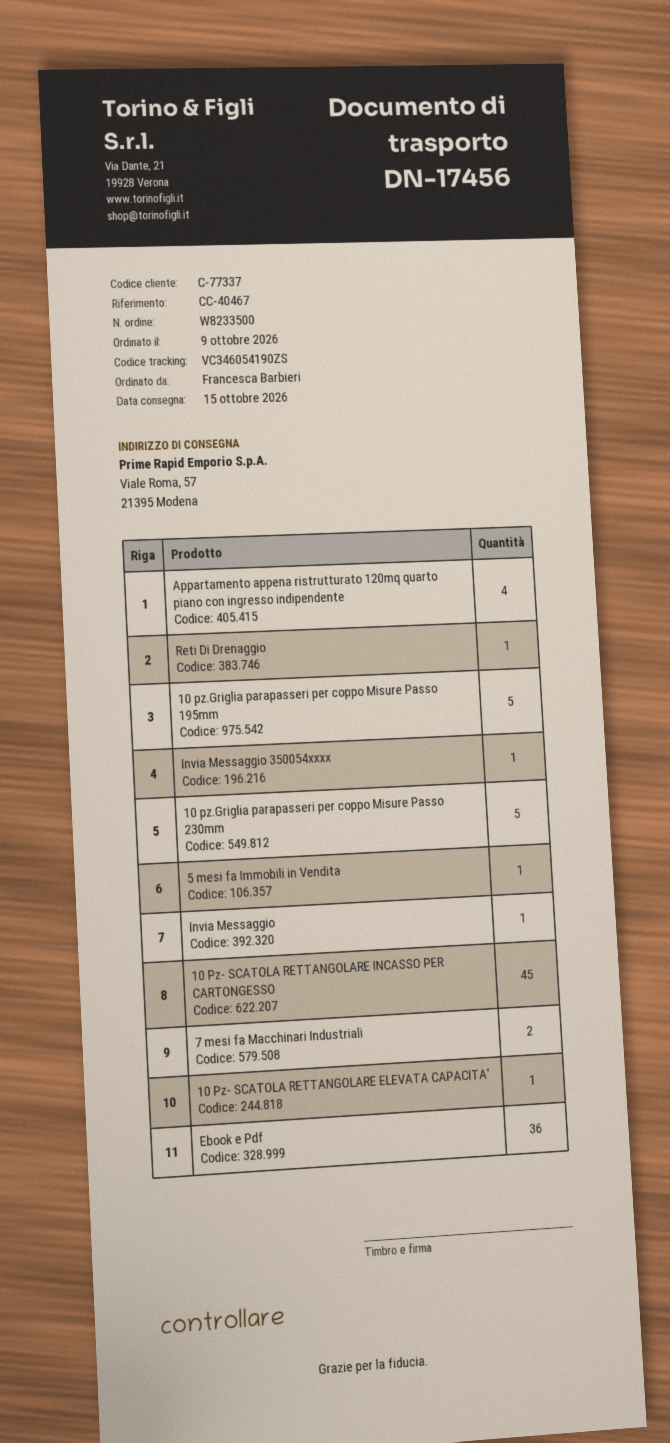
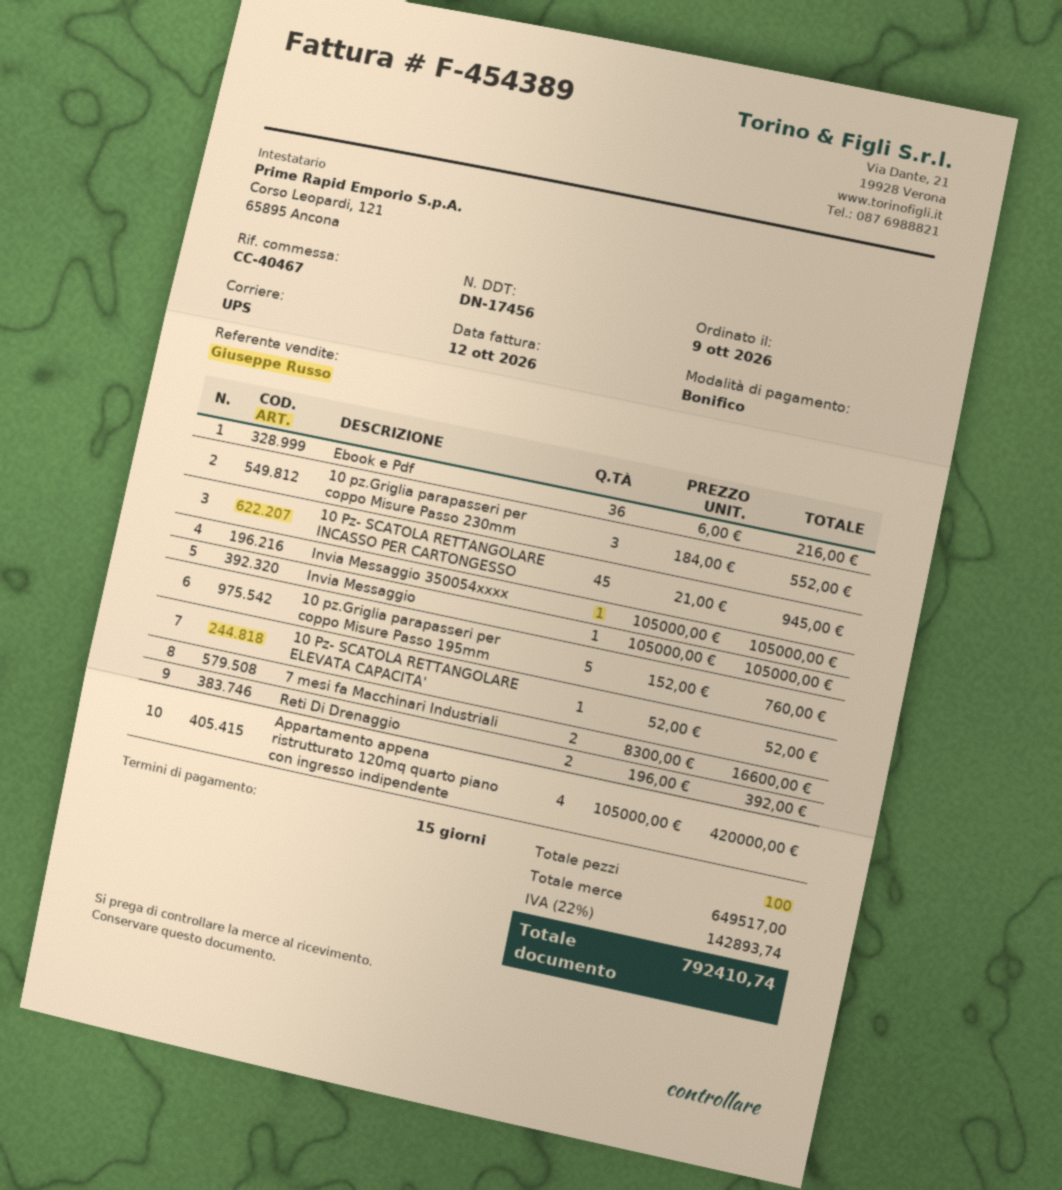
Reti Di Drenaggio: 1 -> 2
10 pz.Griglia parapasseri per coppo Misure Passo 230mm: 5 -> 3
5 mesi fa Immobili in Vendita: 1 -> none

